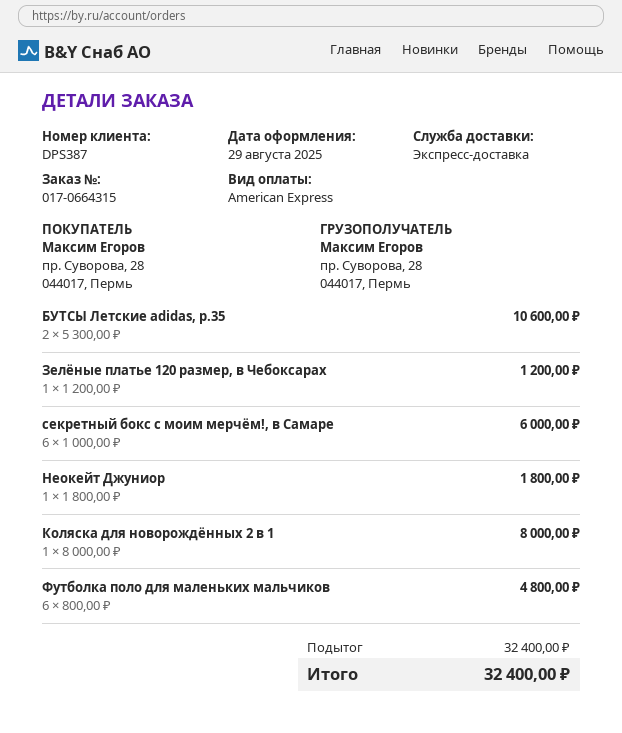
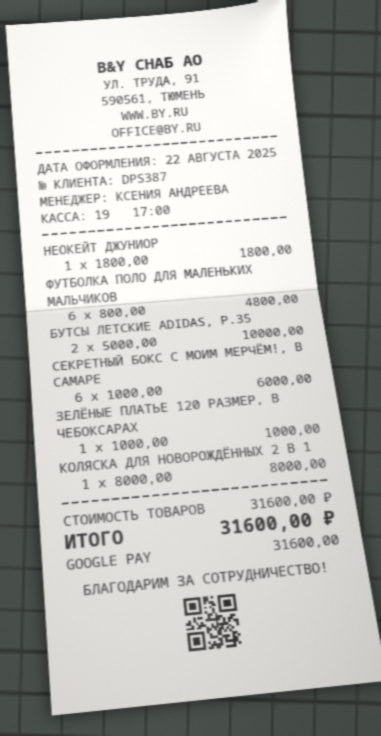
order date: 2025-08-29 -> 2025-08-22
payment method: American Express -> Google Pay
БУТСЫ Летские adidas, р.35: 2 x 5300.00 = 10600.00 -> 2 x 5000.00 = 10000.00
Зелёные платье 120 размер, в Чебоксарах: 1 x 1200.00 = 1200.00 -> 1 x 1000.00 = 1000.00
subtotal: 32400.00 -> 31600.00
total: 32400.00 -> 31600.00

